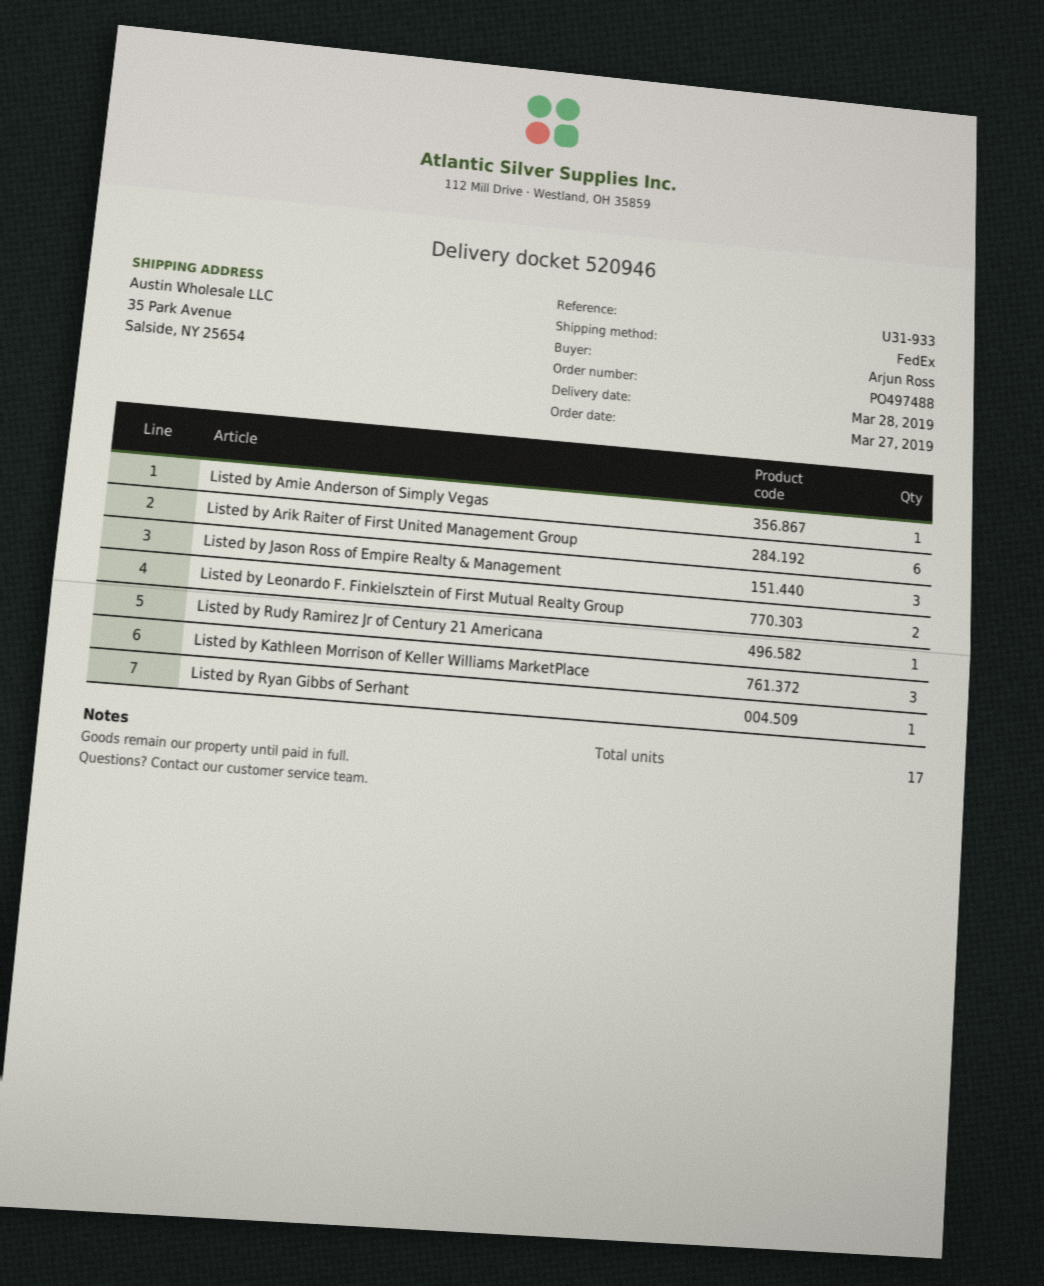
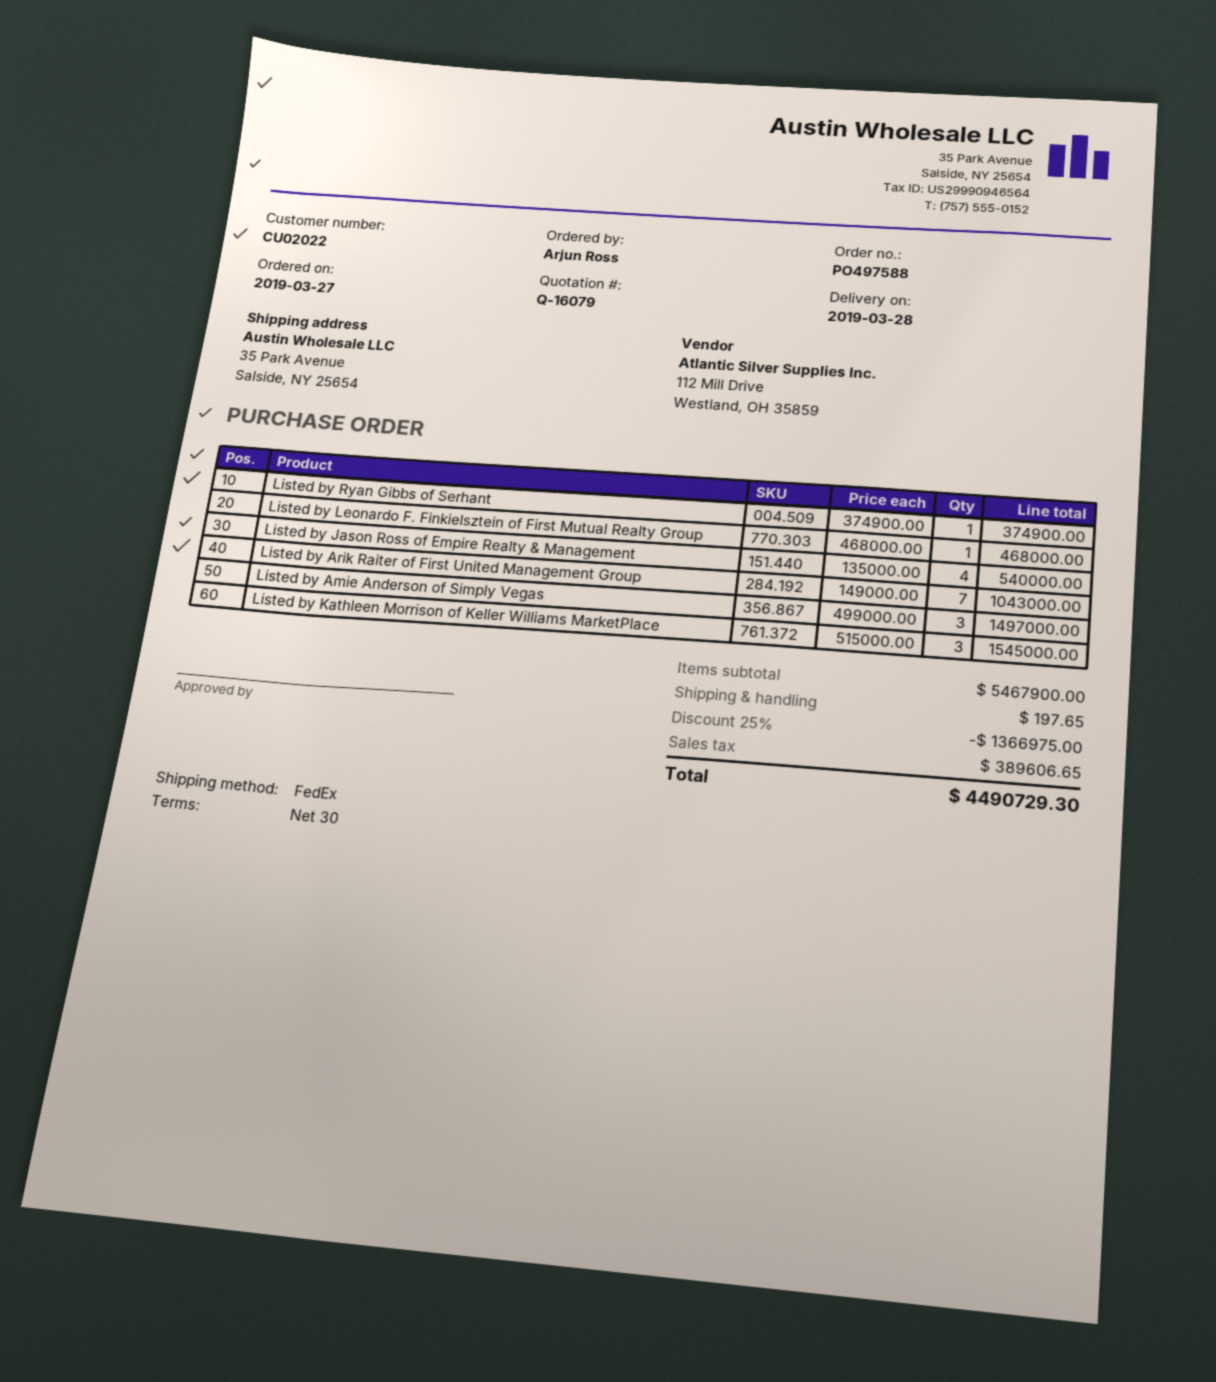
order number: PO497488 -> PO497588
Listed by Amie Anderson of Simply Vegas: 1 -> 3
Listed by Arik Raiter of First United Management Group: 6 -> 7
Listed by Jason Ross of Empire Realty & Management: 3 -> 4
Listed by Leonardo F. Finkielsztein of First Mutual Realty Group: 2 -> 1
Listed by Rudy Ramirez Jr of Century 21 Americana: 1 -> none

